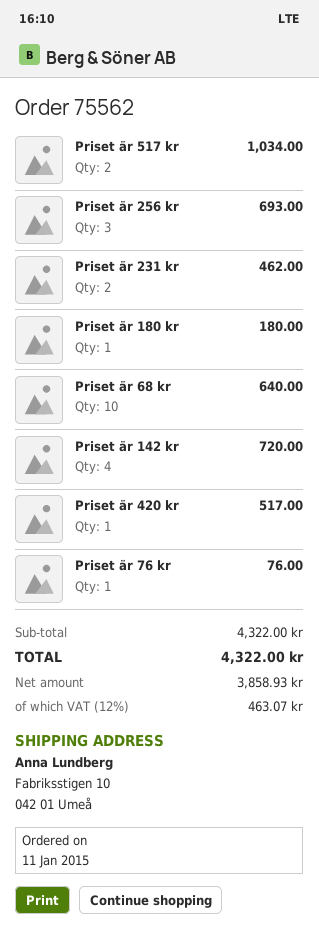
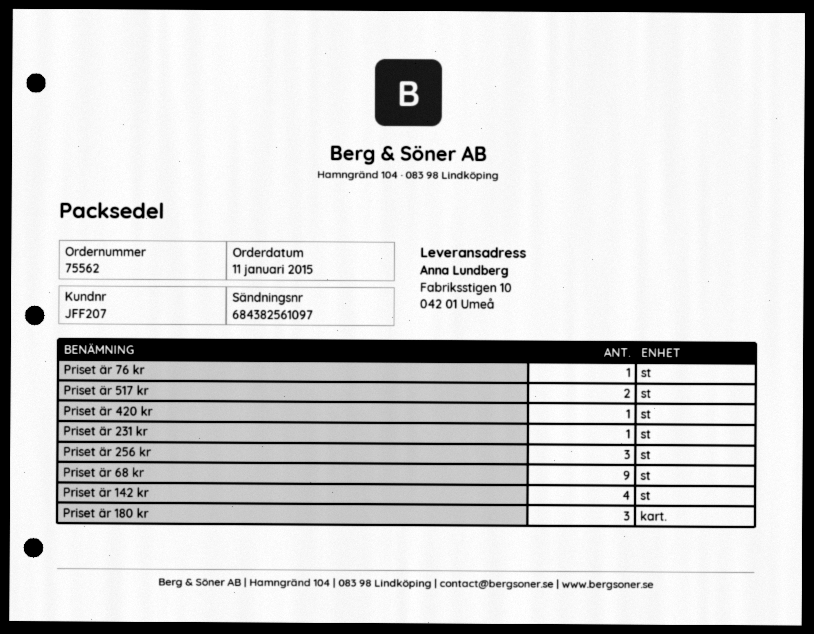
Priset är 231 kr: 2 -> 1
Priset är 180 kr: 1 -> 3
Priset är 68 kr: 10 -> 9

